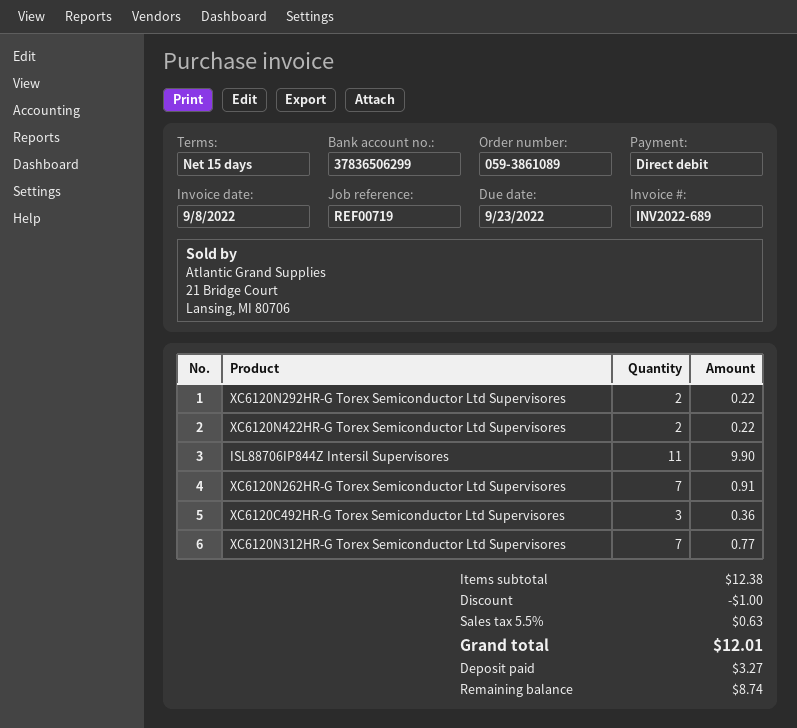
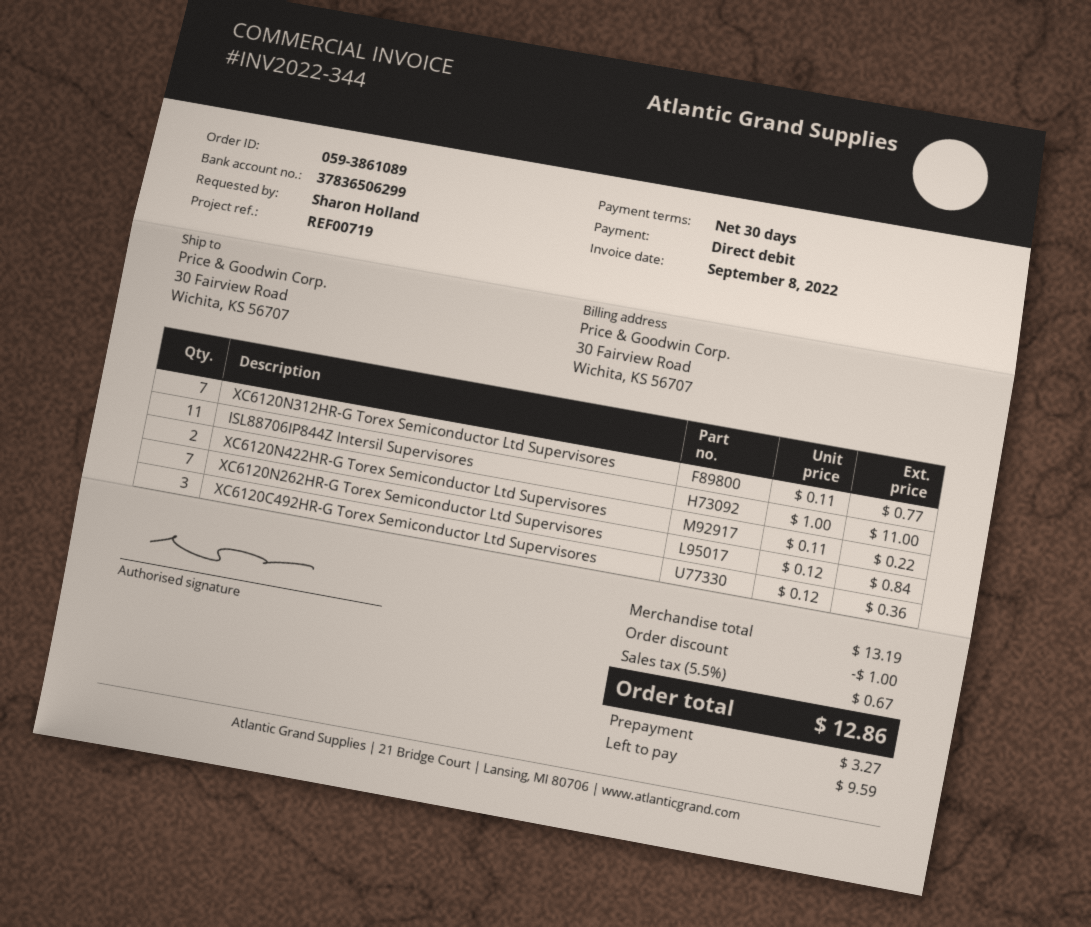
invoice number: INV2022-689 -> INV2022-344
payment terms: 15 days -> 30 days
XC6120N292HR-G Torex Semiconductor Ltd Supervisores: 2 for 0.22 -> none
ISL88706IP844Z Intersil Supervisores: 11 for 9.90 -> 11 for 11.00
XC6120N262HR-G Torex Semiconductor Ltd Supervisores: 7 for 0.91 -> 7 for 0.84
subtotal: 12.38 -> 13.19
tax: 5.5% = 0.63 -> 5.5% = 0.67
total: 12.01 -> 12.86
balance: 8.74 -> 9.59

